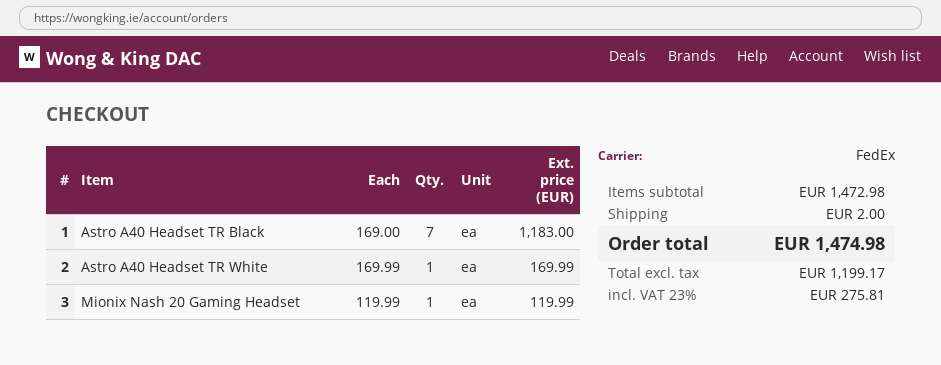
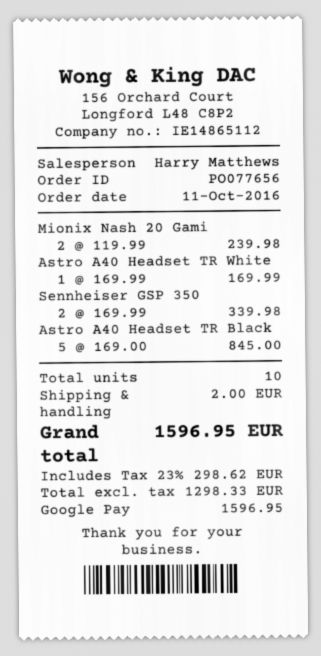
Astro A40 Headset TR Black: 7 x 169.00 = 1183.00 -> 5 x 169.00 = 845.00
Mionix Nash 20 Gaming Headset: 1 x 119.99 = 119.99 -> 2 x 119.99 = 239.98
Sennheiser GSP 350: none -> 2 x 169.99 = 339.98
net: 1199.17 -> 1298.33
tax: 23% = 275.81 -> 23% = 298.62
total: 1474.98 -> 1596.95

